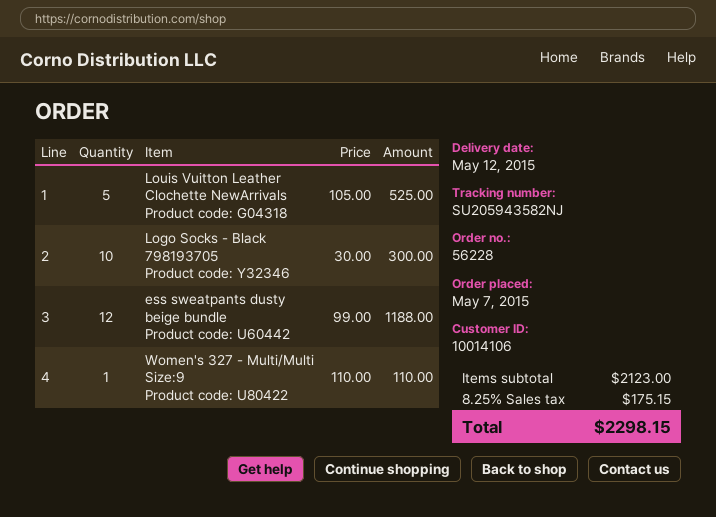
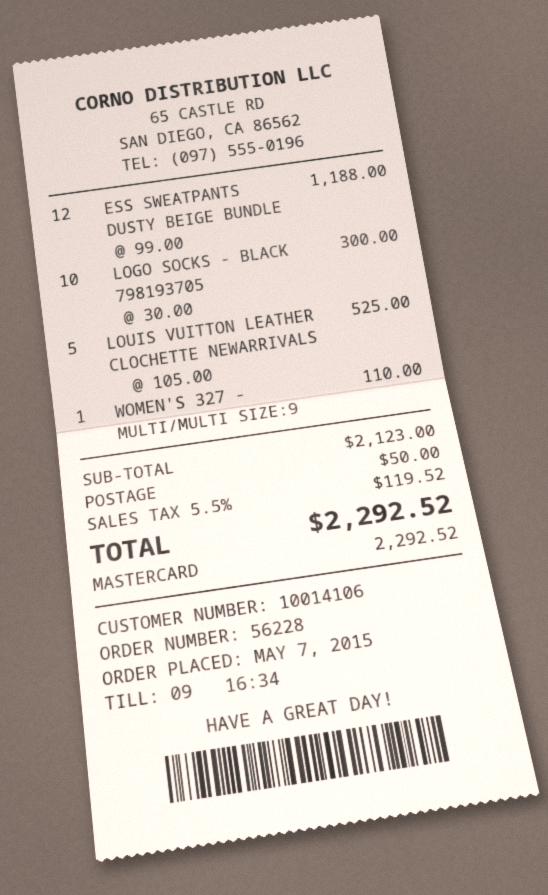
shipping: none -> 50.00
tax: 8.25% = 175.15 -> 5.5% = 119.52
total: 2298.15 -> 2292.52

